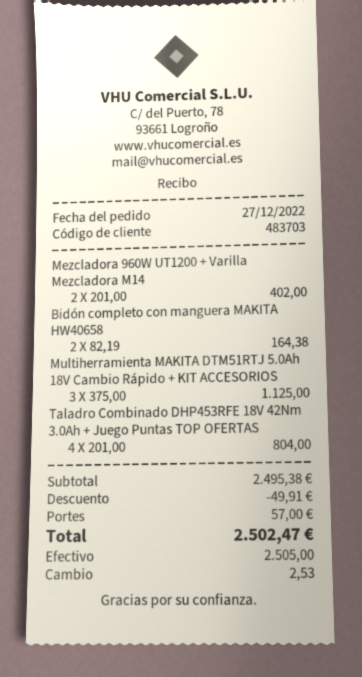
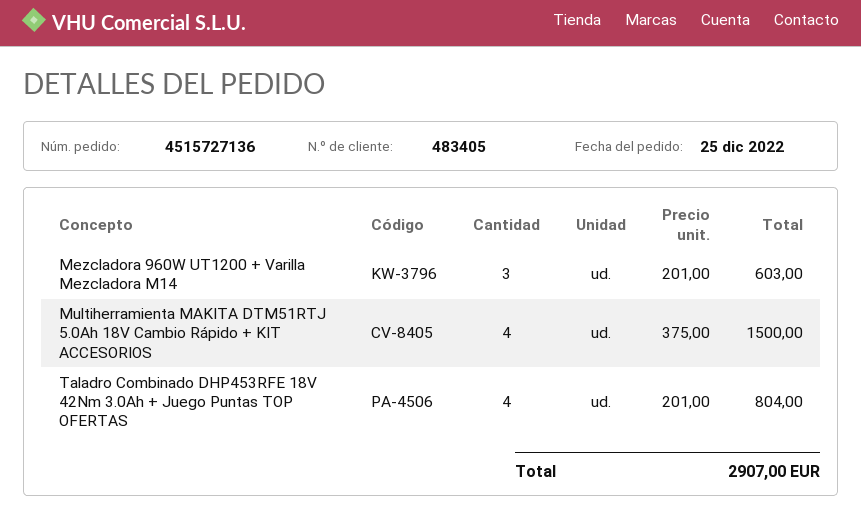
order date: 2022-12-27 -> 2022-12-25
customer number: 483703 -> 483405
Mezcladora 960W UT1200 + Varilla Mezcladora M14: 2 x 201.00 = 402.00 -> 3 x 201.00 = 603.00
Bidón completo con manguera MAKITA HW40658: 2 x 82.19 = 164.38 -> none
Multiherramienta MAKITA DTM51RTJ 5.0Ah 18V Cambio Rápido + KIT ACCESORIOS: 3 x 375.00 = 1125.00 -> 4 x 375.00 = 1500.00
discount: 49.91 -> none
shipping: 57.00 -> none
total: 2502.47 -> 2907.00

